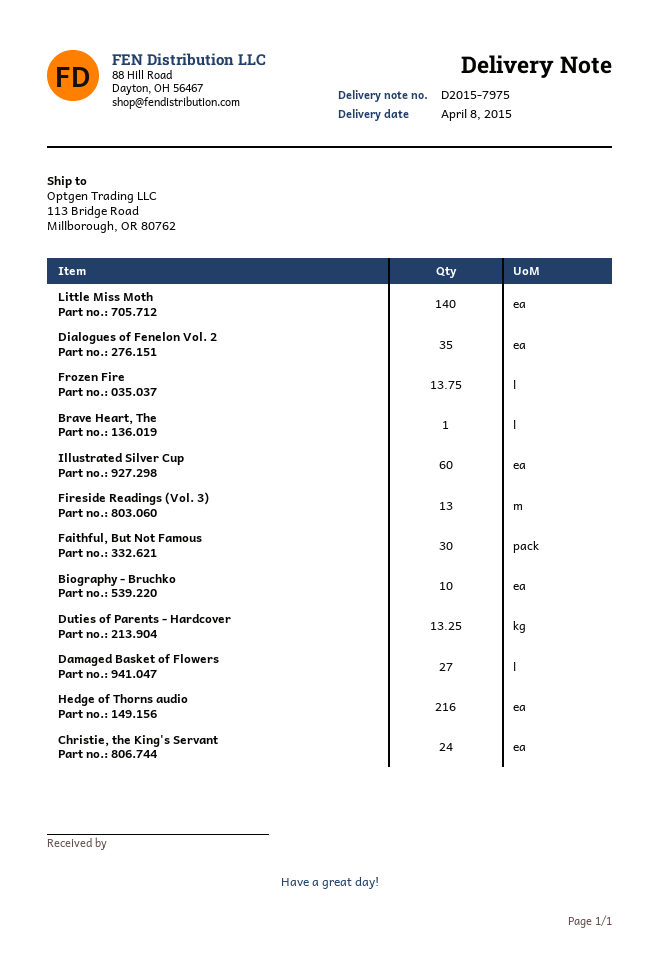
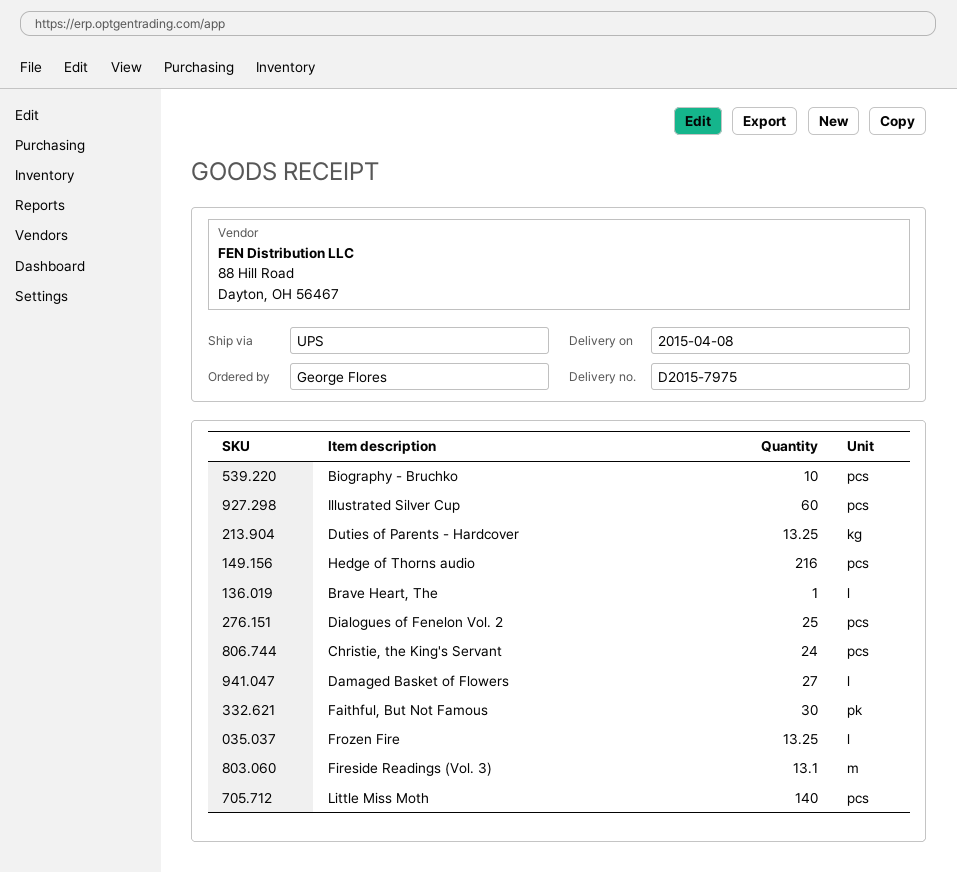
Dialogues of Fenelon Vol. 2: 35 -> 25
Frozen Fire: 13.75 -> 13.25
Fireside Readings (Vol. 3): 13 -> 13.1

